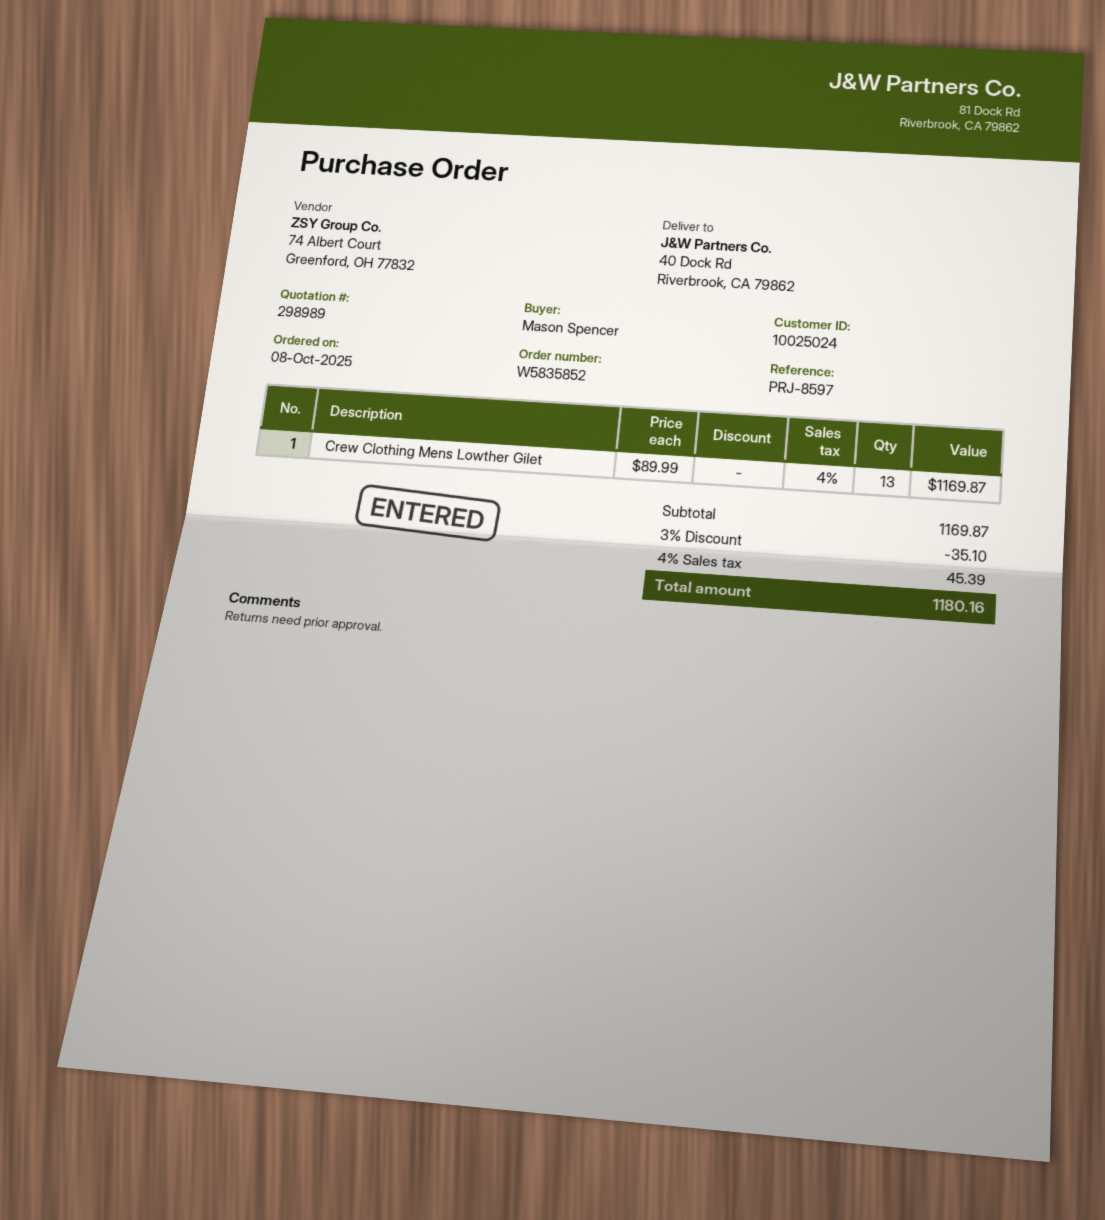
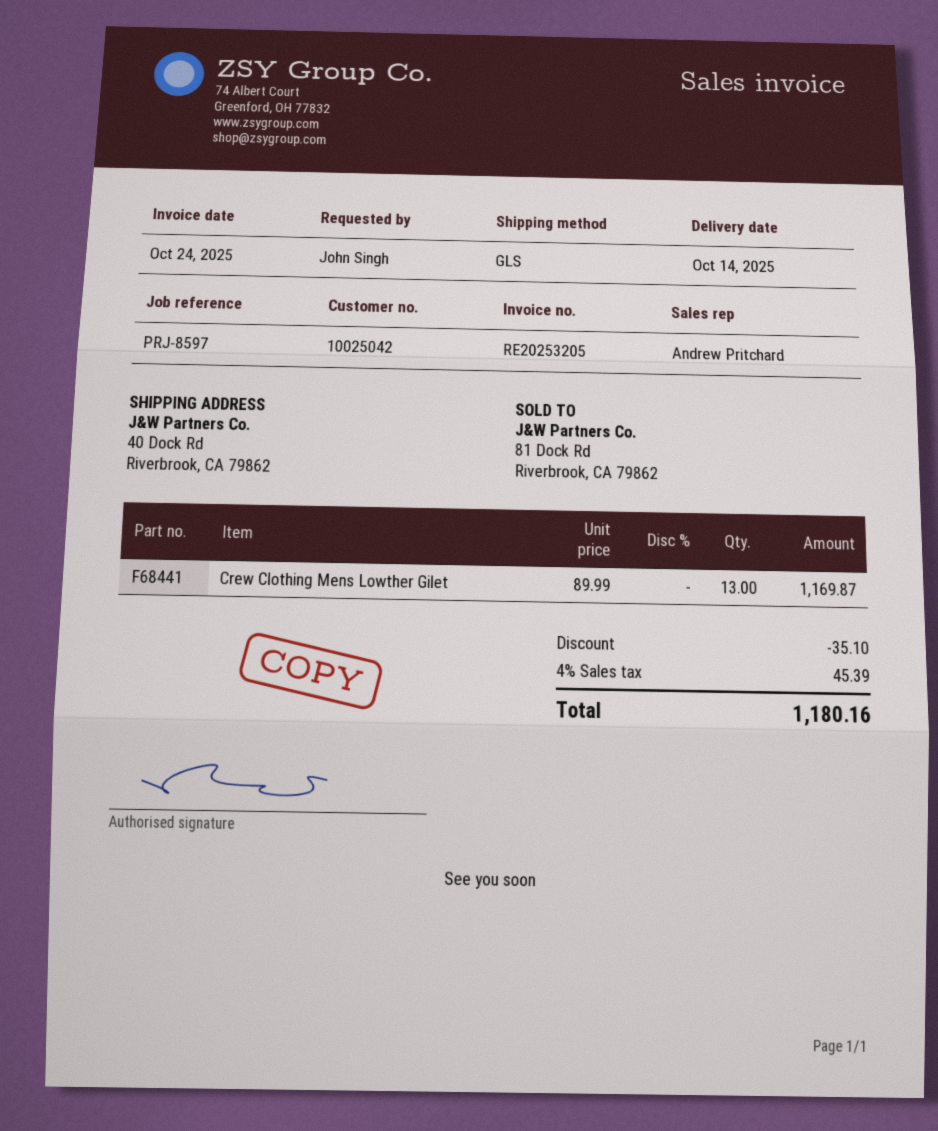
customer number: 10025024 -> 10025042
ordered by: Mason Spencer -> John Singh

